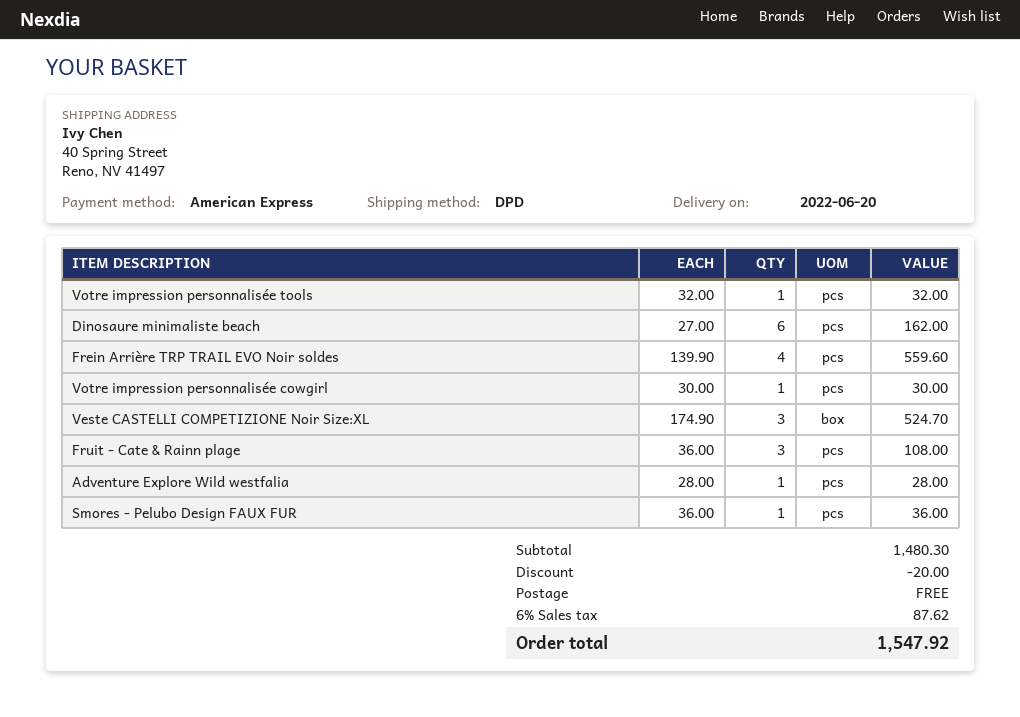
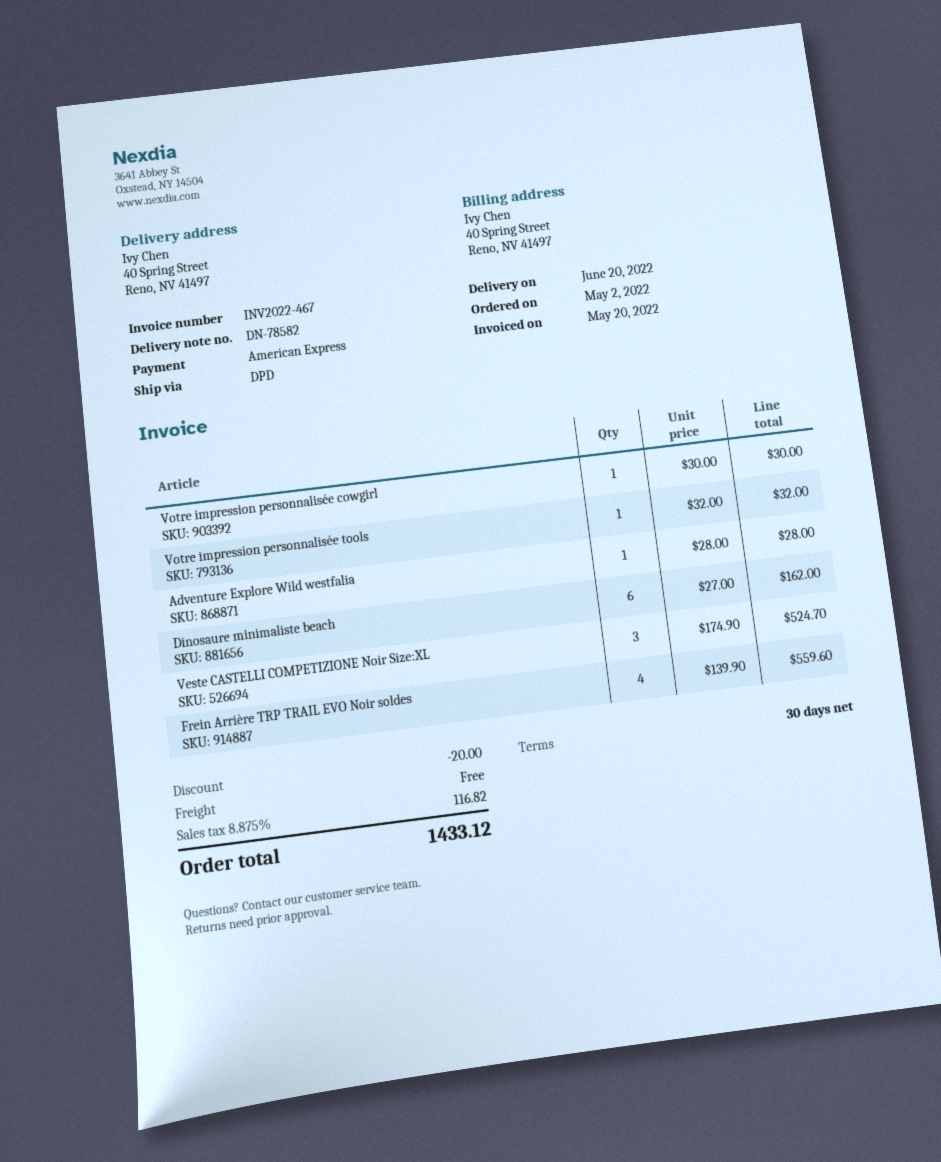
Fruit - Cate & Rainn plage: 3 x 36.00 = 108.00 -> none
Smores - Pelubo Design FAUX FUR: 1 x 36.00 = 36.00 -> none
tax: 6% = 87.62 -> 8.875% = 116.82
total: 1547.92 -> 1433.12

